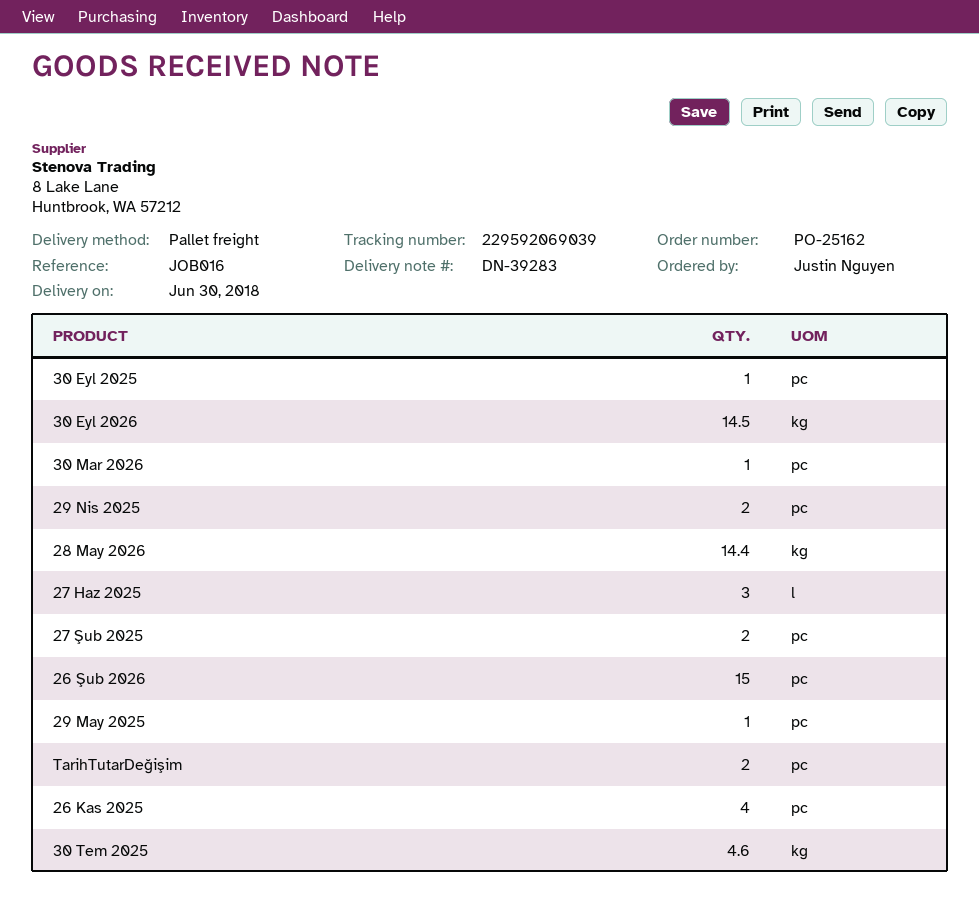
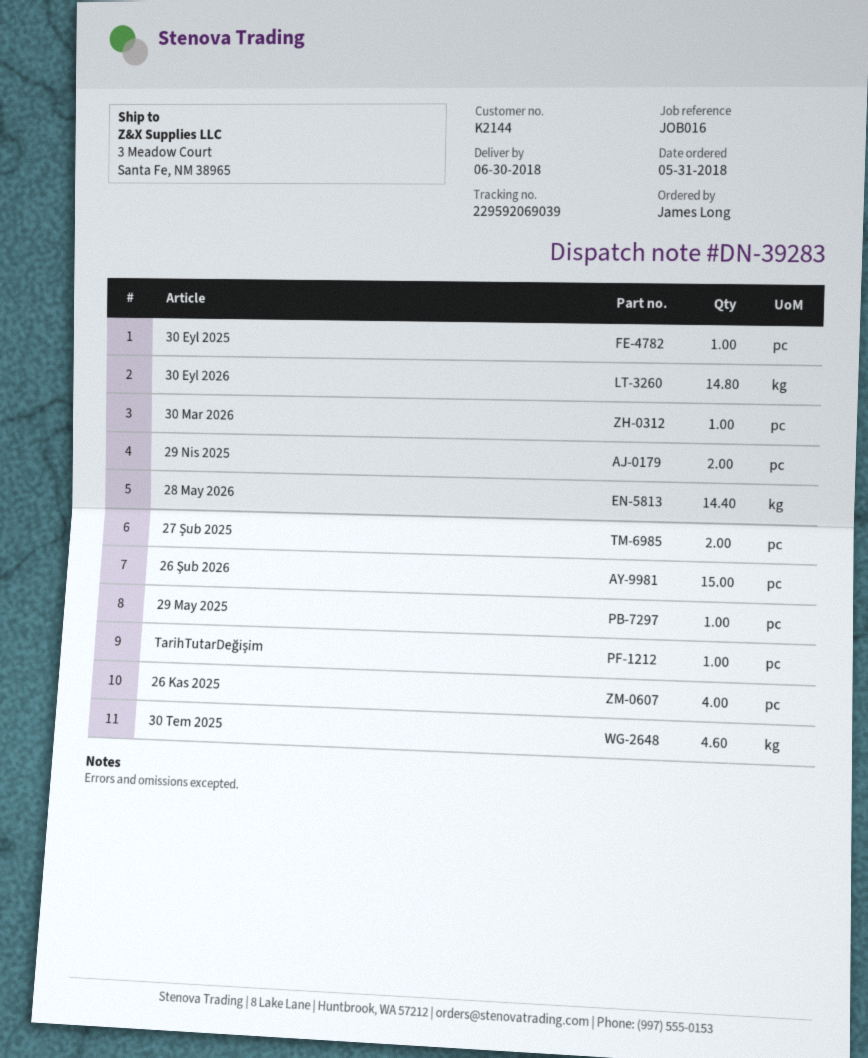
ordered by: Justin Nguyen -> James Long
30 Eyl 2026: 14.5 -> 14.8
27 Haz 2025: 3 -> none
TarihTutarDeğişim: 2 -> 1

